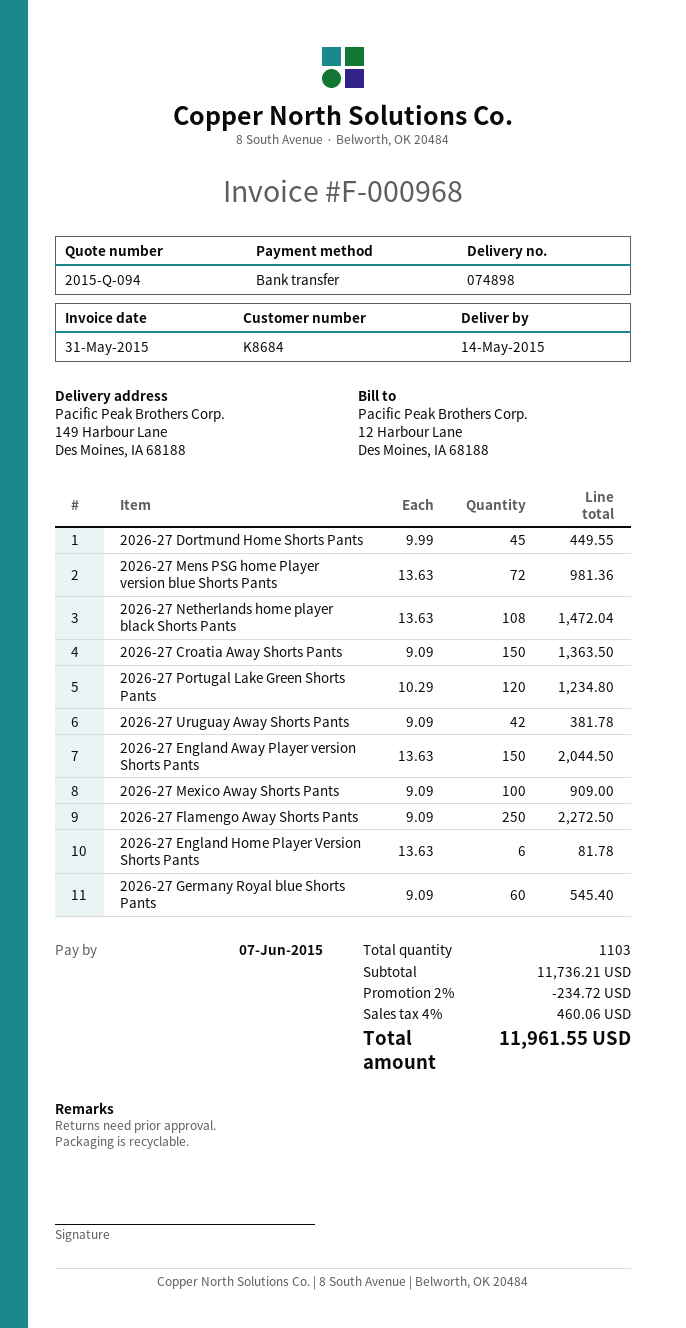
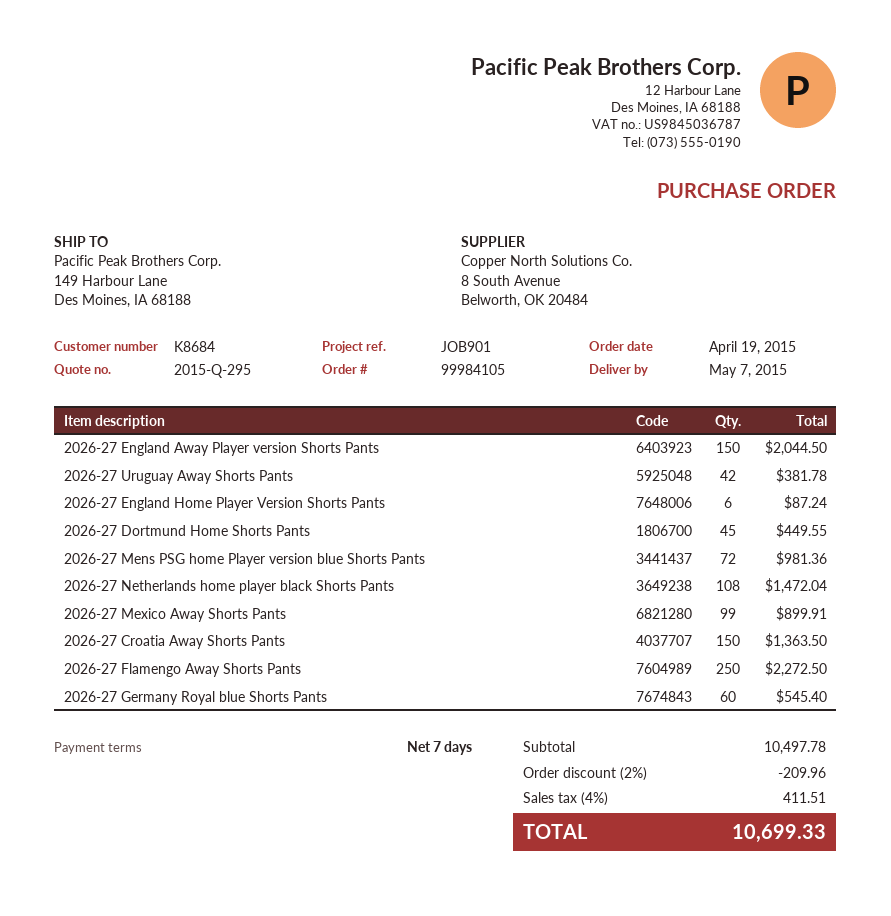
quote number: 2015-Q-094 -> 2015-Q-295
delivery date: 2015-05-14 -> 2015-05-07
2026-27 Portugal Lake Green Shorts Pants: 120 for 1234.80 -> none
2026-27 Mexico Away Shorts Pants: 100 for 909.00 -> 99 for 899.91
2026-27 England Home Player Version Shorts Pants: 6 for 81.78 -> 6 for 87.24
subtotal: 11736.21 -> 10497.78
discount: 2% = 234.72 -> 2% = 209.96
tax: 4% = 460.06 -> 4% = 411.51
total: 11961.55 -> 10699.33

